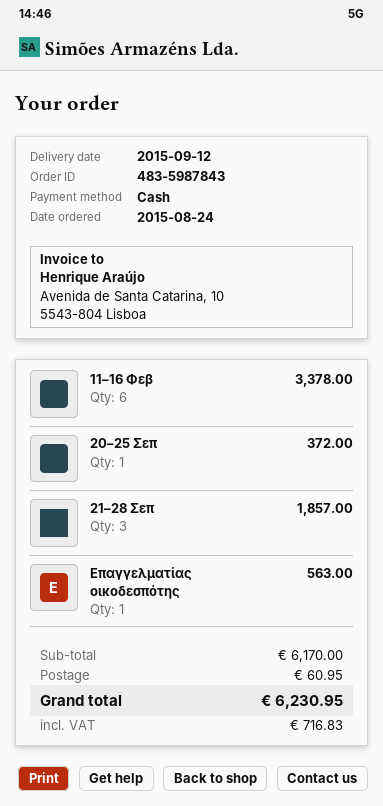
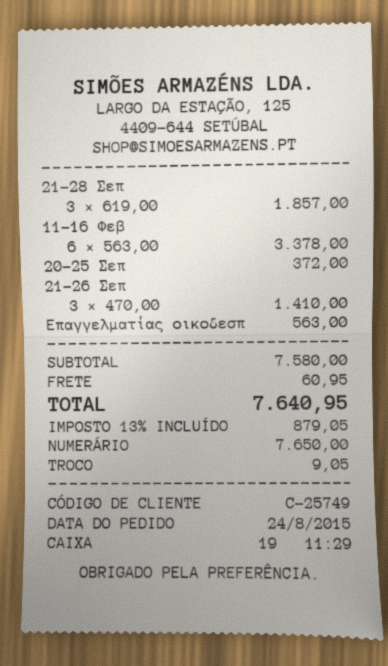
21–26 Σεπ: none -> 3 for 1410.00
subtotal: 6170.00 -> 7580.00
tax: 716.83 -> 879.05
total: 6230.95 -> 7640.95

